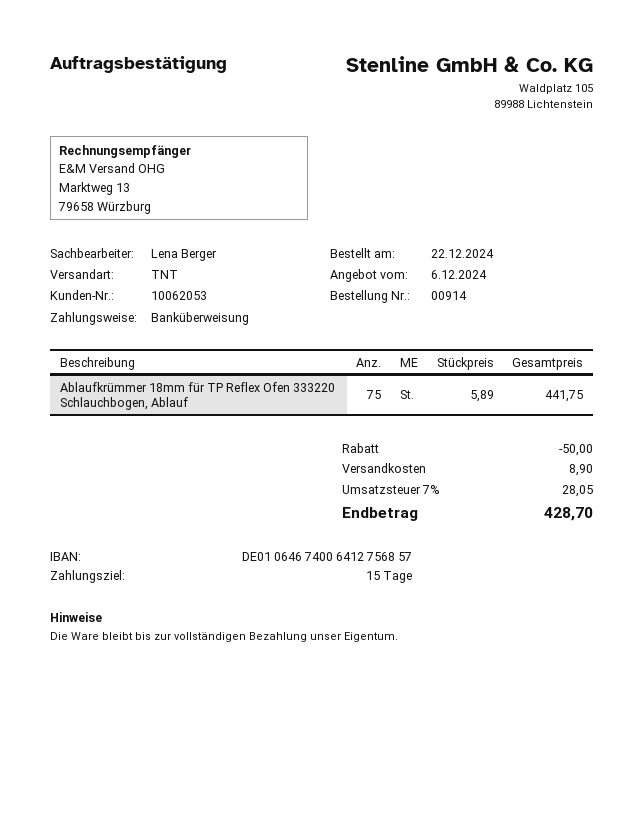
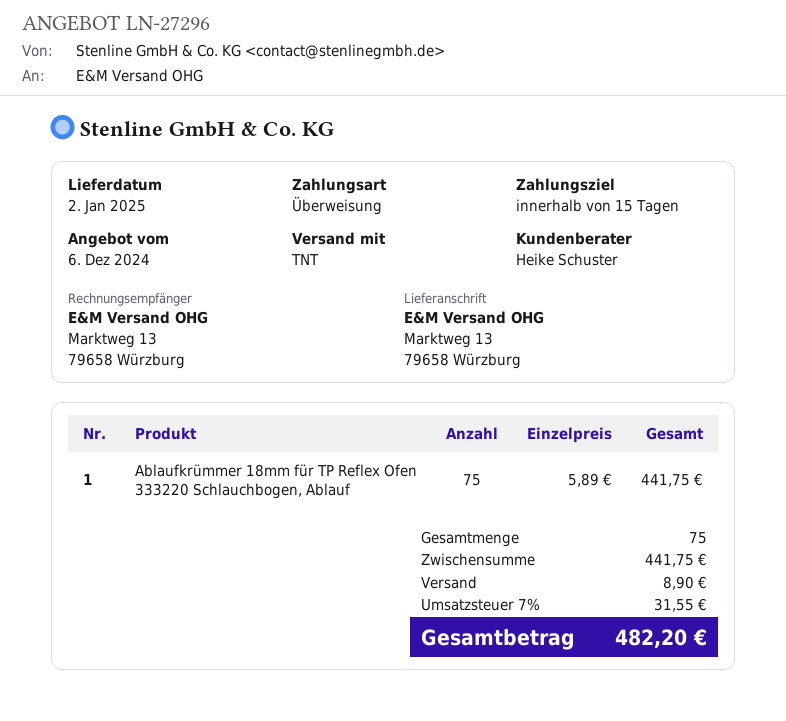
sales rep: Lena Berger -> Heike Schuster
discount: 50.00 -> none
tax: 7% = 28.05 -> 7% = 31.55
total: 428.70 -> 482.20

